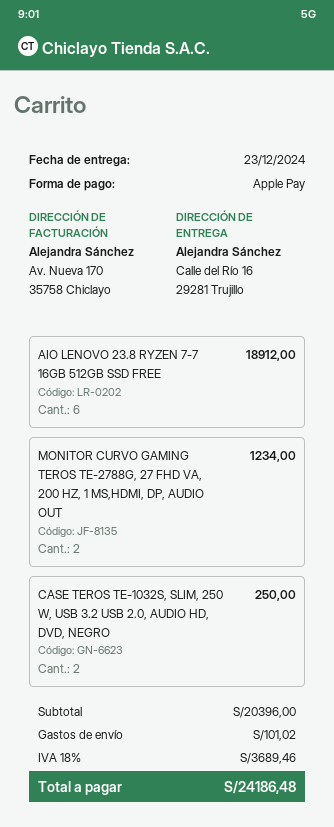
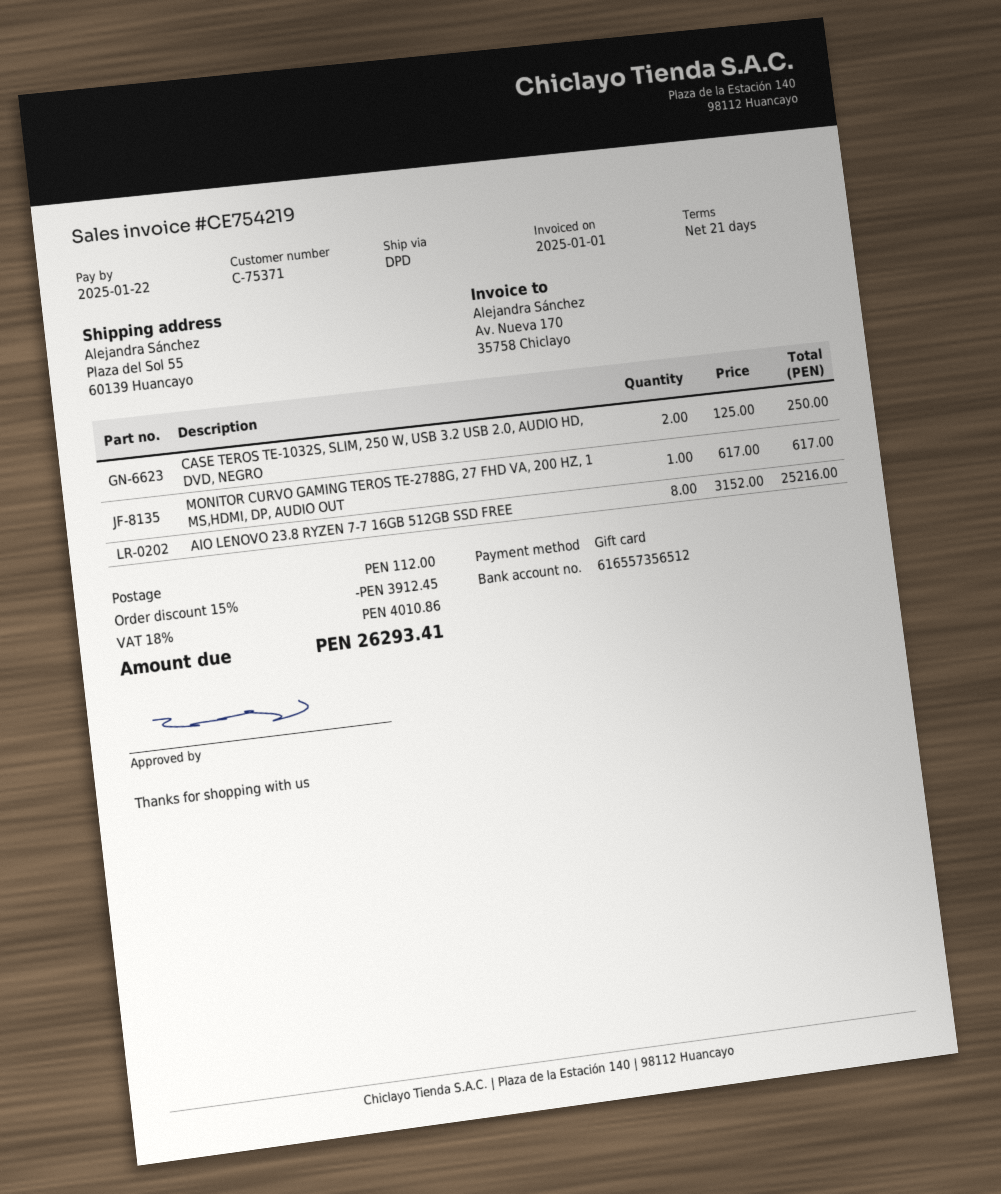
payment method: Apple Pay -> gift card
ship to: Calle del Río 16, 29281 Trujillo -> Plaza del Sol 55, 60139 Huancayo
AIO LENOVO 23.8 RYZEN 7-7 16GB 512GB SSD FREE: 6 for 18912.00 -> 8 for 25216.00
MONITOR CURVO GAMING TEROS TE-2788G, 27 FHD VA, 200 HZ, 1 MS,HDMI, DP, AUDIO OUT: 2 for 1234.00 -> 1 for 617.00
discount: none -> 15% = 3912.45
shipping: 101.02 -> 112.00
tax: 18% = 3689.46 -> 18% = 4010.86
total: 24186.48 -> 26293.41

